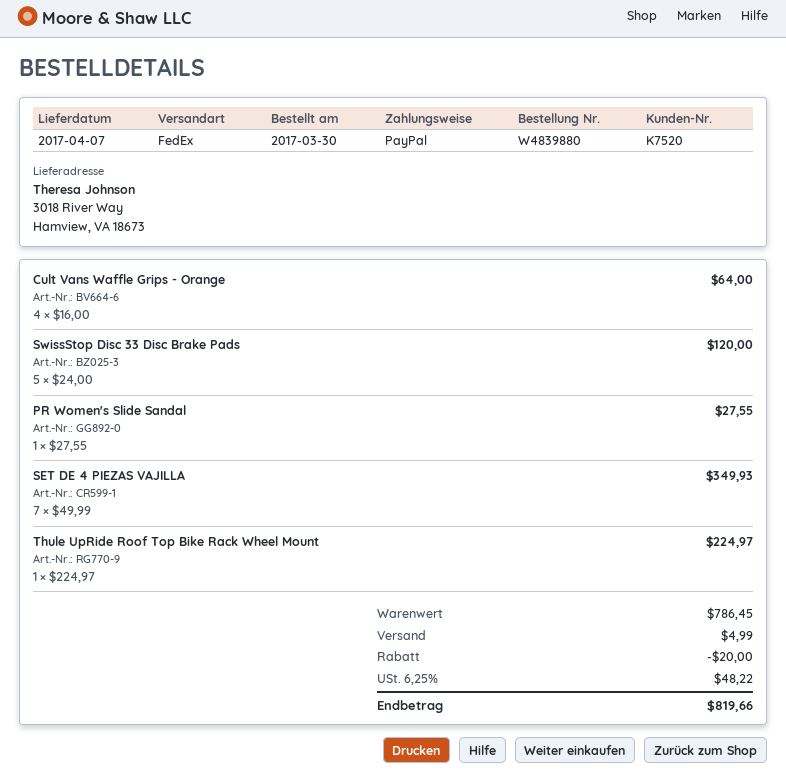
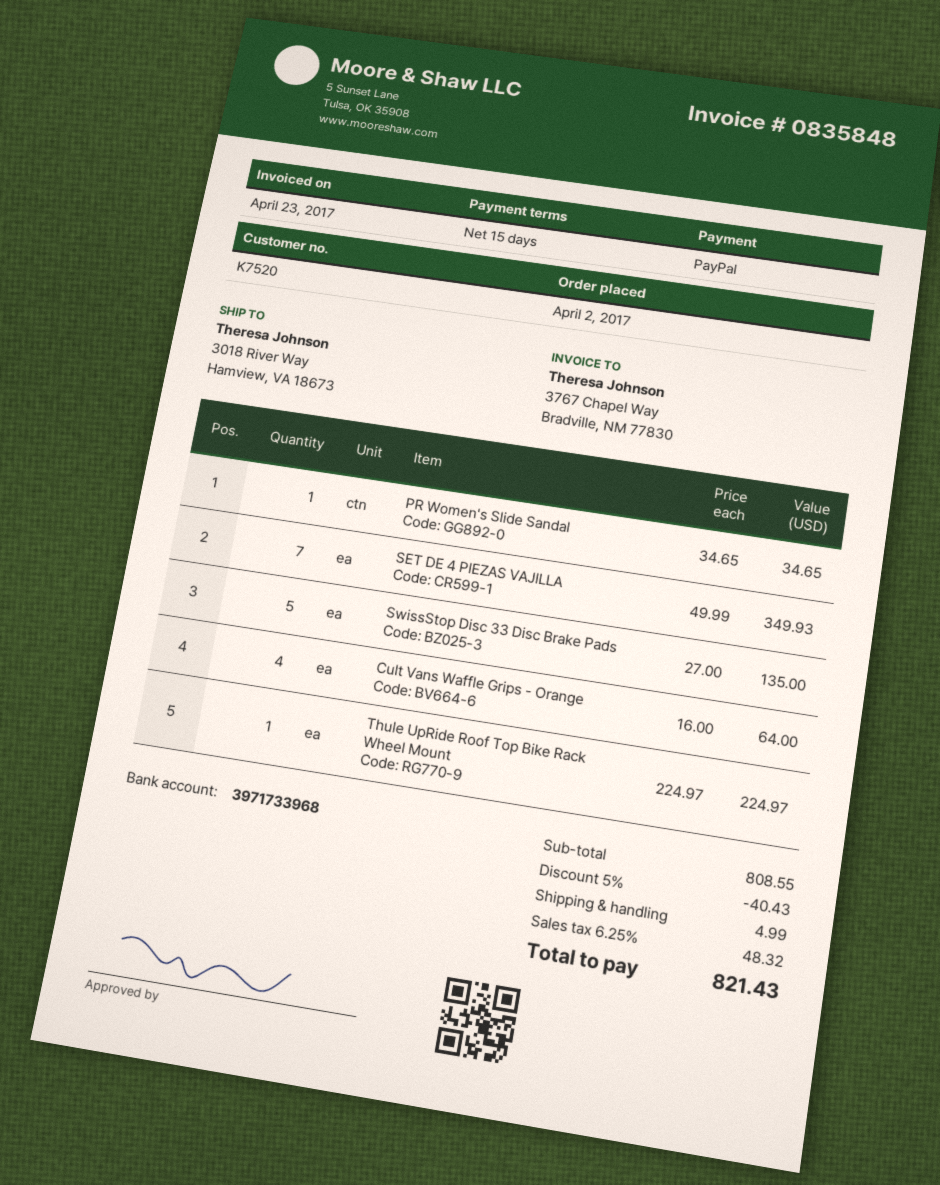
order date: 2017-03-30 -> 2017-04-02
SwissStop Disc 33 Disc Brake Pads: 5 x 24.00 = 120.00 -> 5 x 27.00 = 135.00
PR Women's Slide Sandal: 1 x 27.55 = 27.55 -> 1 x 34.65 = 34.65
subtotal: 786.45 -> 808.55
discount: 20.00 -> 40.43
tax: 6.25% = 48.22 -> 6.25% = 48.32
total: 819.66 -> 821.43

